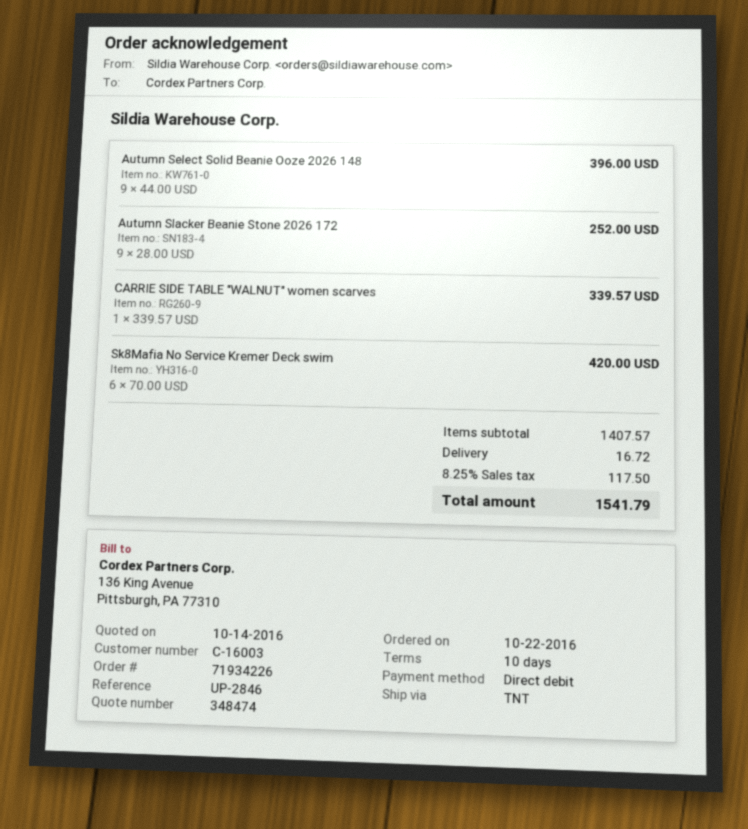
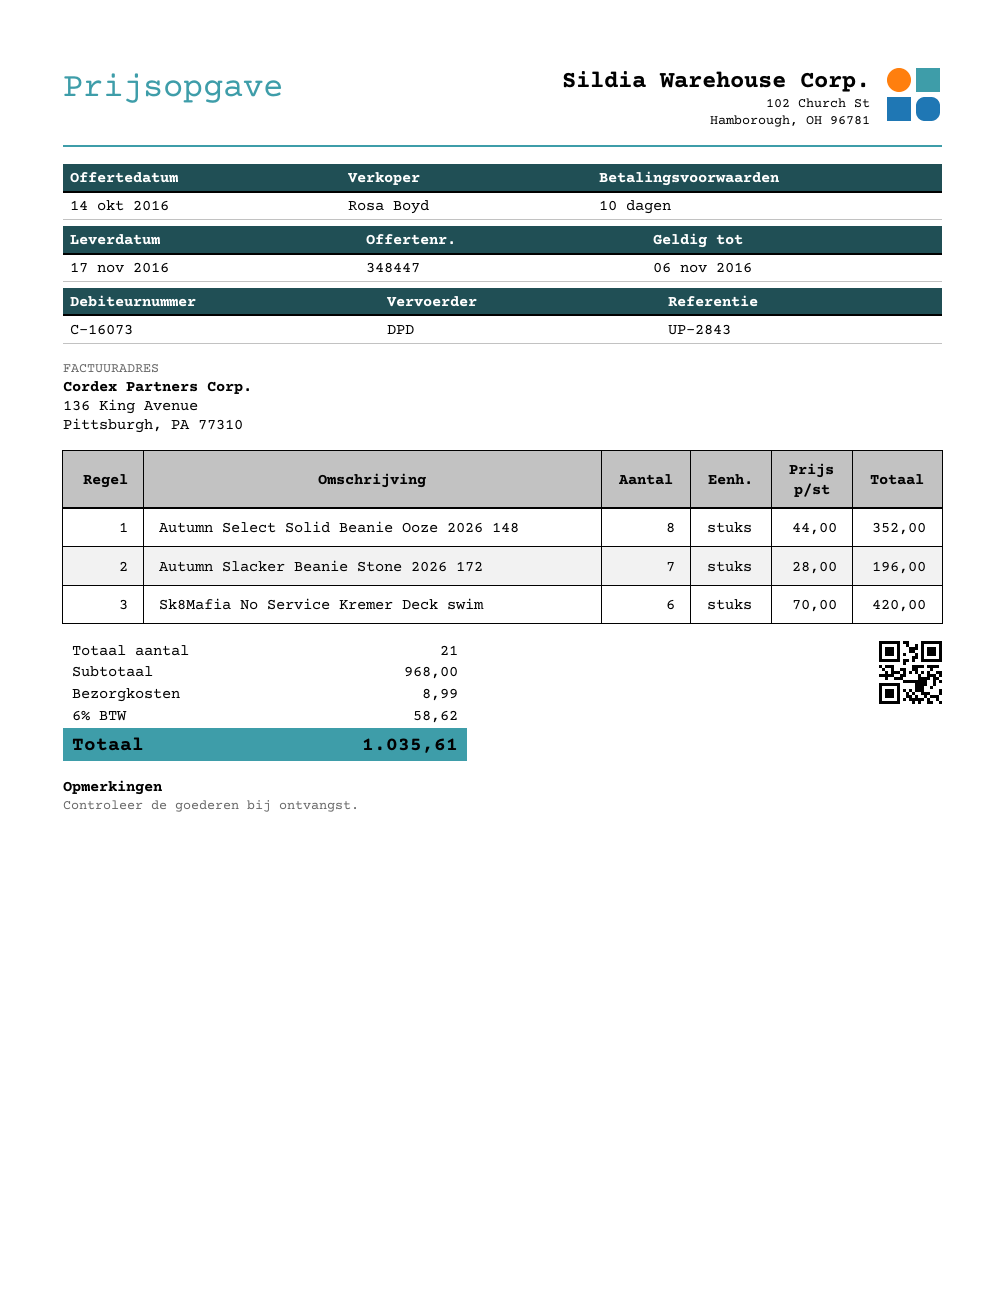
quote number: 348474 -> 348447
customer number: C-16003 -> C-16073
reference: UP-2846 -> UP-2843
shipping method: TNT -> DPD
Autumn Select Solid Beanie Ooze 2026 148: 9 x 44.00 = 396.00 -> 8 x 44.00 = 352.00
Autumn Slacker Beanie Stone 2026 172: 9 x 28.00 = 252.00 -> 7 x 28.00 = 196.00
CARRIE SIDE TABLE "WALNUT" women scarves: 1 x 339.57 = 339.57 -> none
subtotal: 1407.57 -> 968.00
shipping: 16.72 -> 8.99
tax: 8.25% = 117.50 -> 6% = 58.62
total: 1541.79 -> 1035.61

